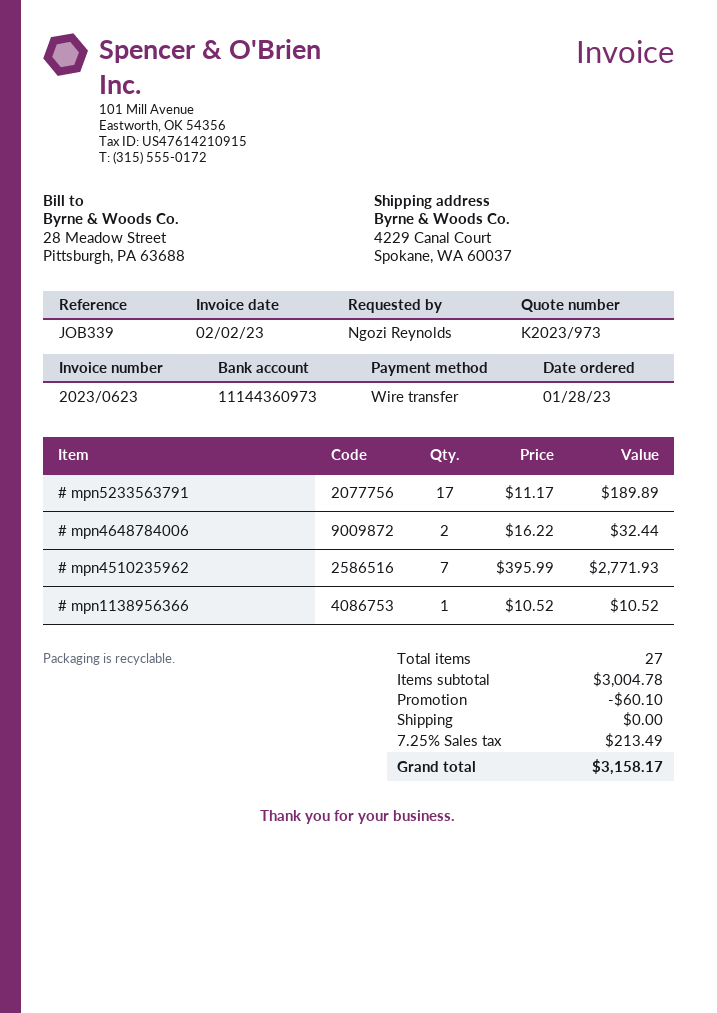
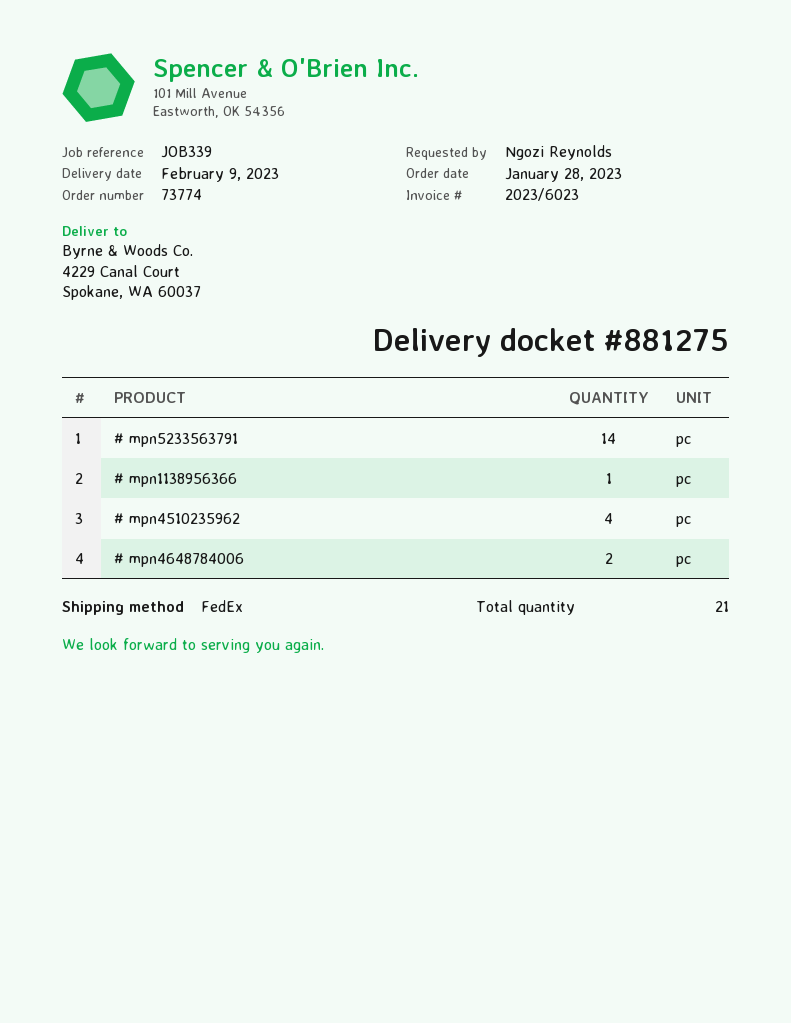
invoice number: 2023/0623 -> 2023/6023
# mpn5233563791: 17 -> 14
# mpn4510235962: 7 -> 4
total quantity: 27 -> 21

